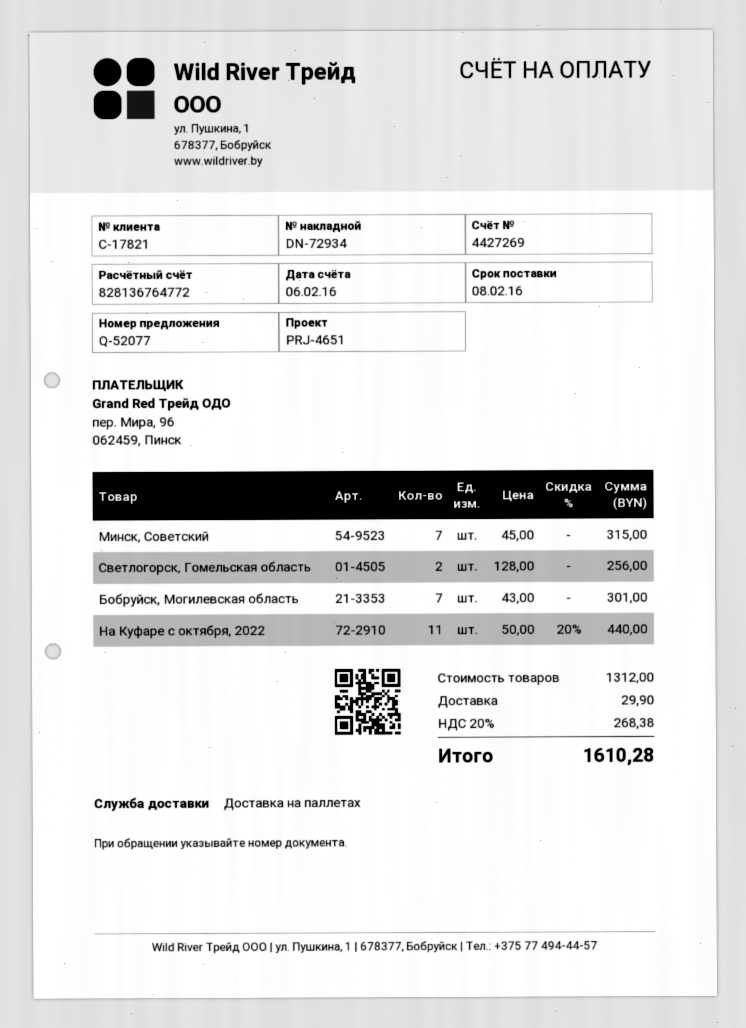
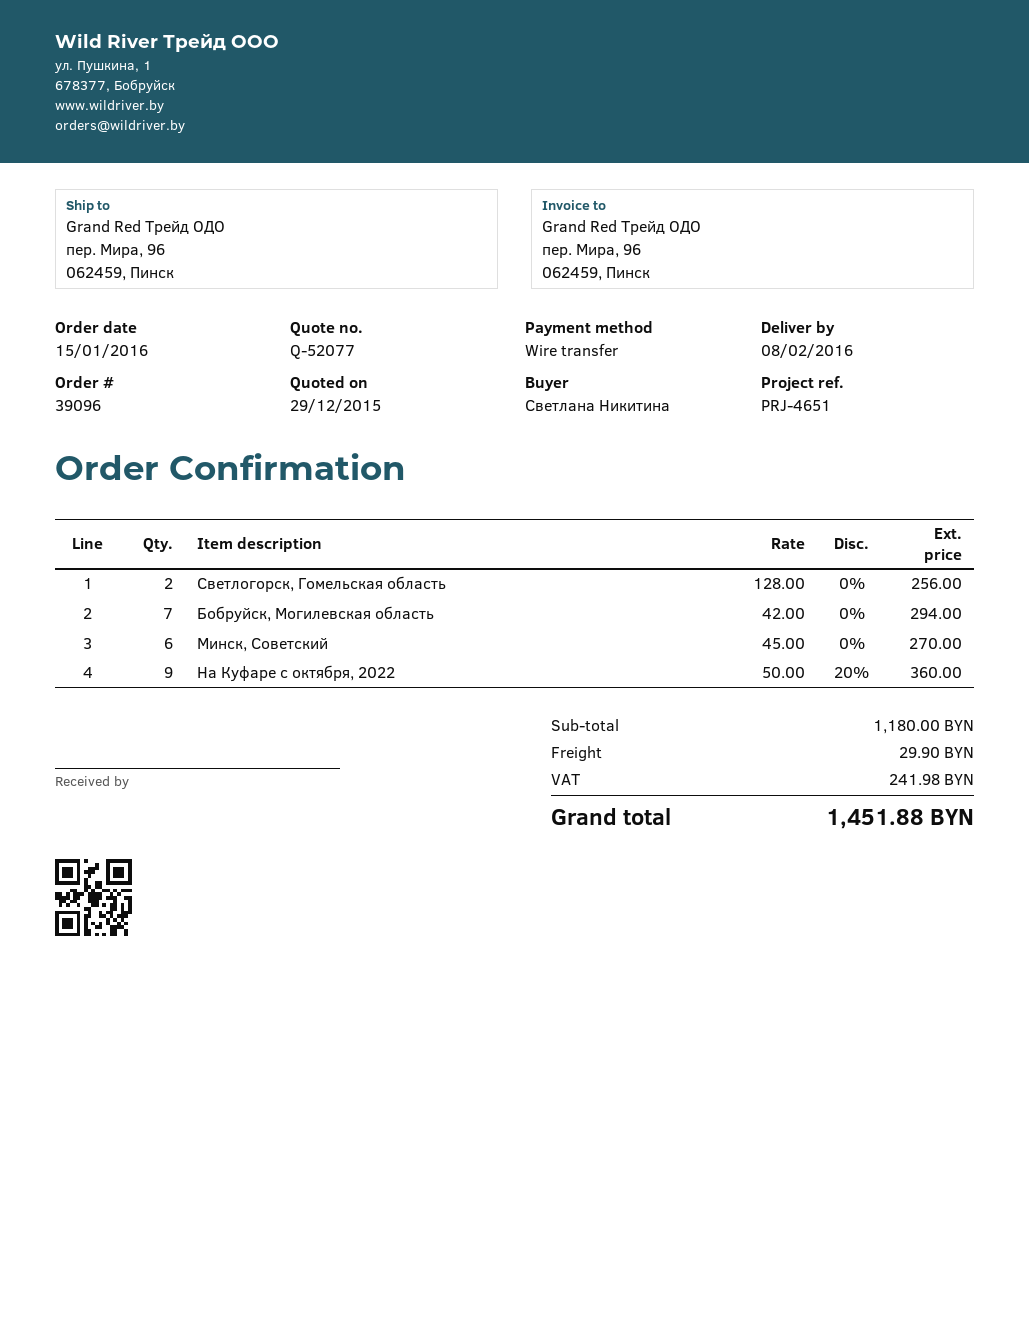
Минск, Советский: 7 x 45.00 = 315.00 -> 6 x 45.00 = 270.00
Бобруйск, Могилевская область: 7 x 43.00 = 301.00 -> 7 x 42.00 = 294.00
На Куфаре с октября, 2022: 11 x 50.00 - 20% = 440.00 -> 9 x 50.00 - 20% = 360.00
subtotal: 1312.00 -> 1180.00
tax: 268.38 -> 241.98
total: 1610.28 -> 1451.88

